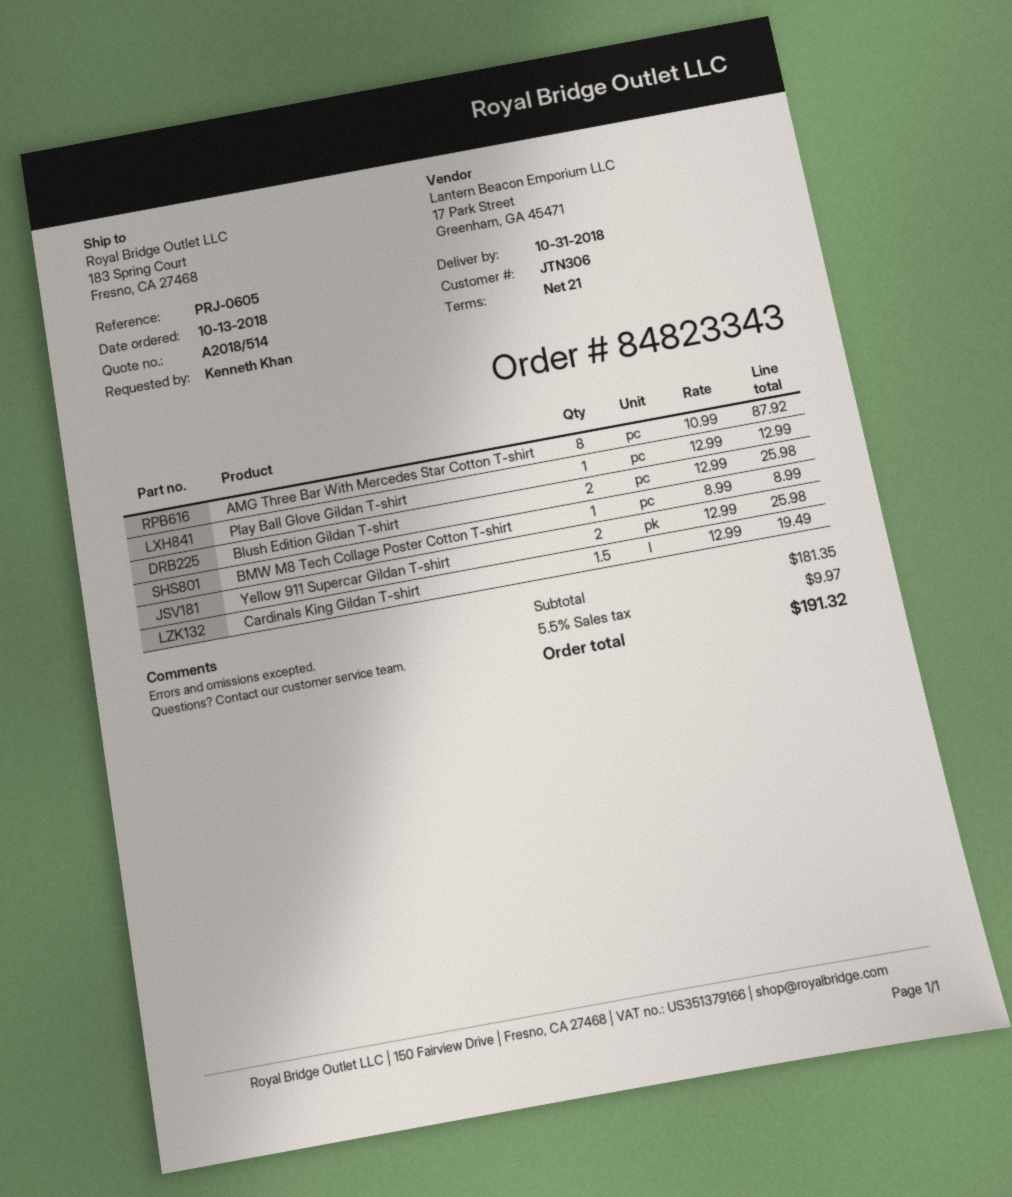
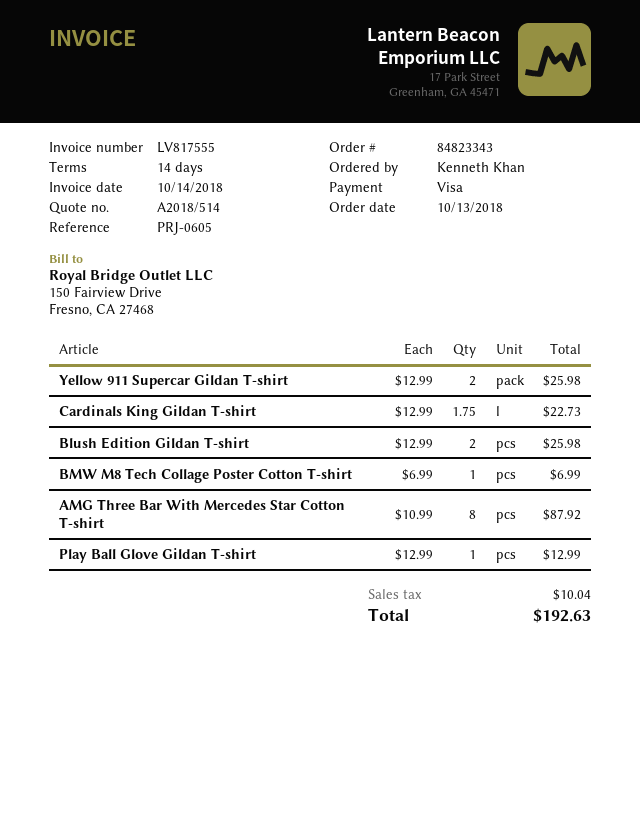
payment terms: 21 days -> 14 days
BMW M8 Tech Collage Poster Cotton T-shirt: 1 x 8.99 = 8.99 -> 1 x 6.99 = 6.99
Cardinals King Gildan T-shirt: 1.5 x 12.99 = 19.49 -> 1.75 x 12.99 = 22.73
tax: 9.97 -> 10.04
total: 191.32 -> 192.63

